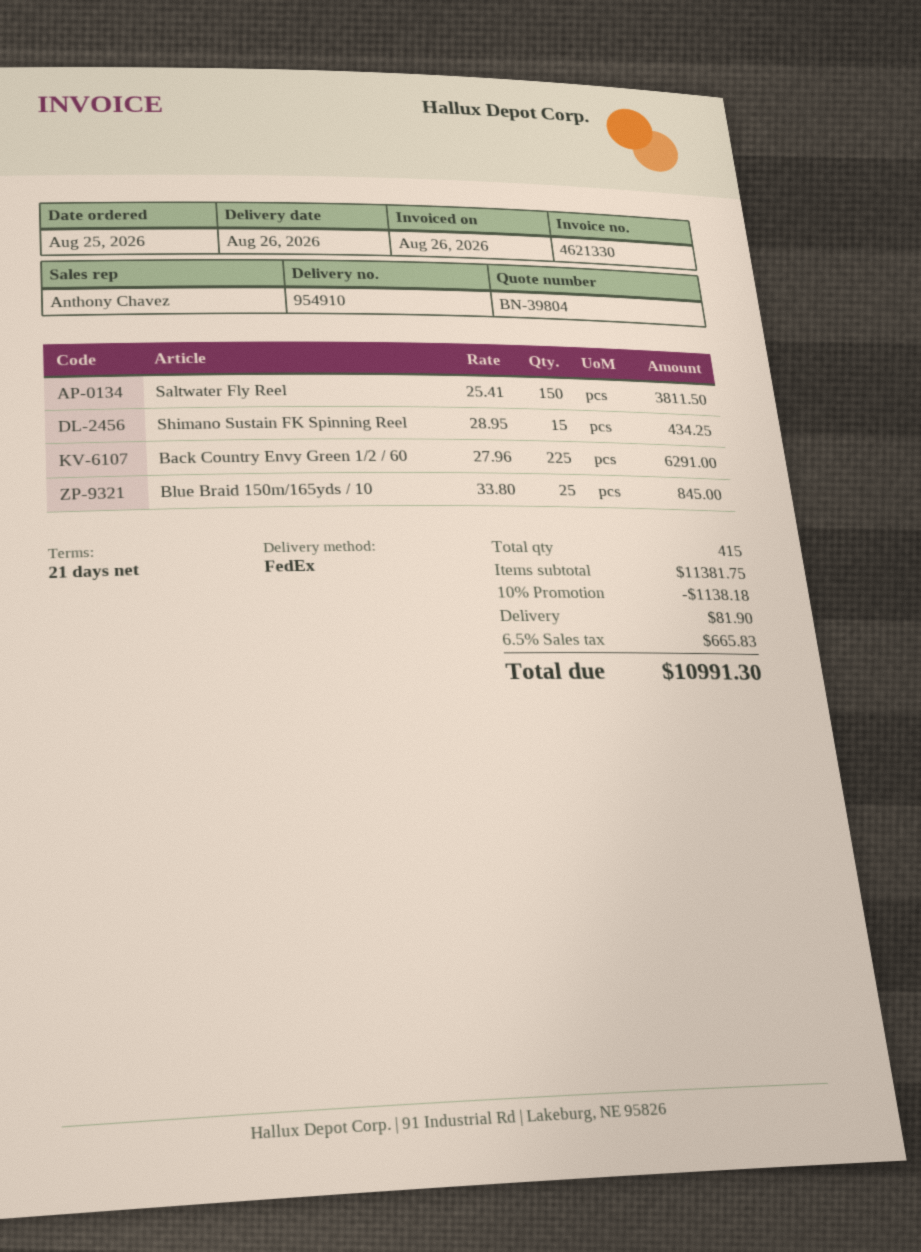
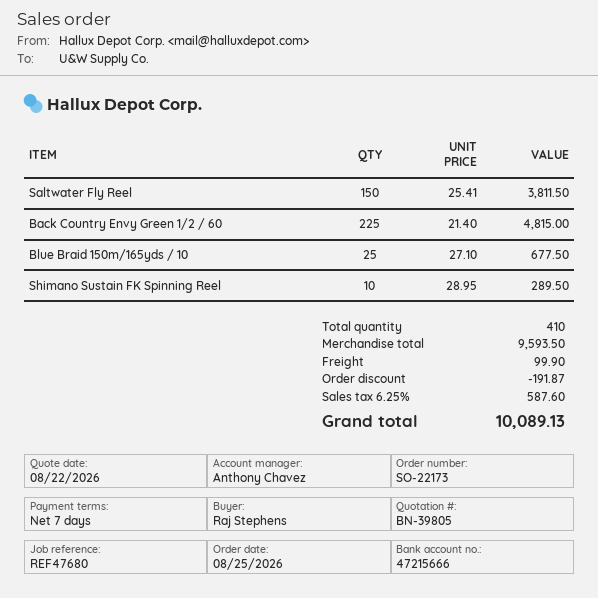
quote number: BN-39804 -> BN-39805
payment terms: 21 days -> 7 days
Shimano Sustain FK Spinning Reel: 15 x 28.95 = 434.25 -> 10 x 28.95 = 289.50
Back Country Envy Green 1/2 / 60: 225 x 27.96 = 6291.00 -> 225 x 21.40 = 4815.00
Blue Braid 150m/165yds / 10: 25 x 33.80 = 845.00 -> 25 x 27.10 = 677.50
total quantity: 415 -> 410
subtotal: 11381.75 -> 9593.50
discount: 1138.18 -> 191.87
shipping: 81.90 -> 99.90
tax: 6.5% = 665.83 -> 6.25% = 587.60
total: 10991.30 -> 10089.13

